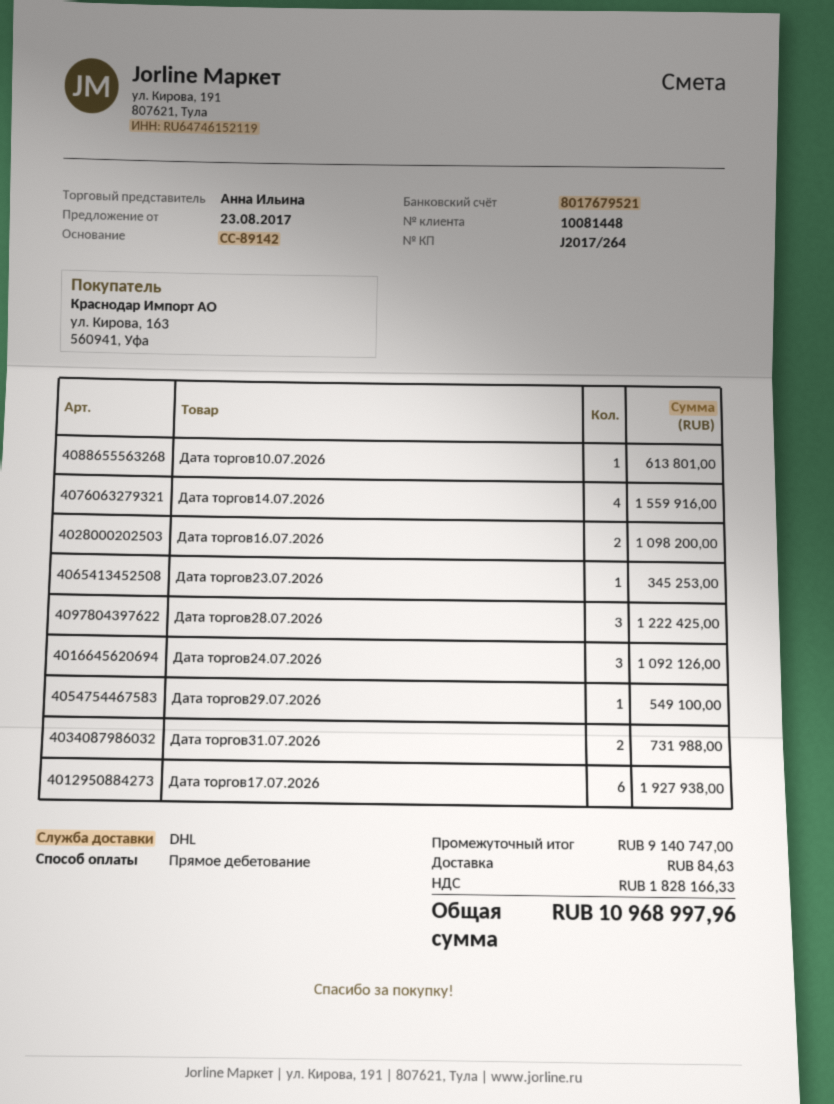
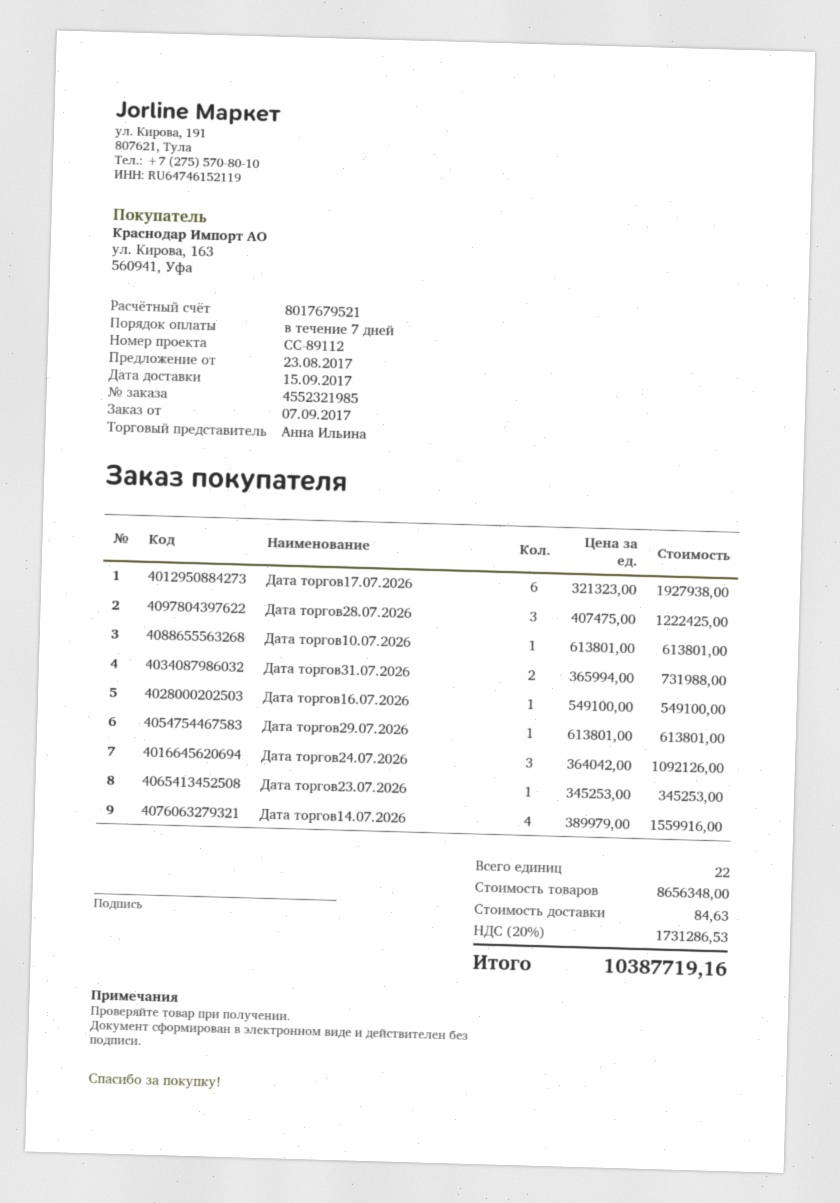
reference: CC-89142 -> CC-89112
Дата торгов16.07.2026: 2 for 1098200.00 -> 1 for 549100.00
Дата торгов29.07.2026: 1 for 549100.00 -> 1 for 613801.00
subtotal: 9140747.00 -> 8656348.00
tax: 1828166.33 -> 1731286.53
total: 10968997.96 -> 10387719.16

